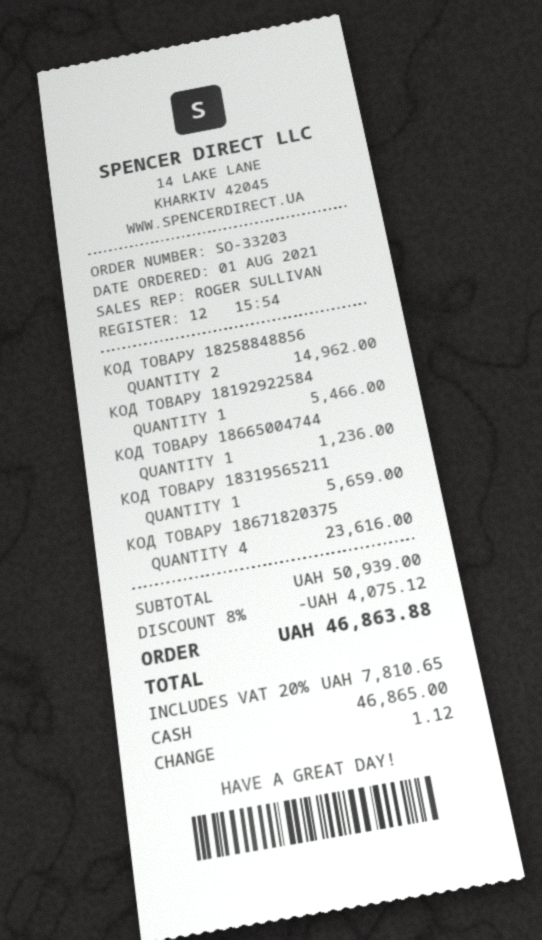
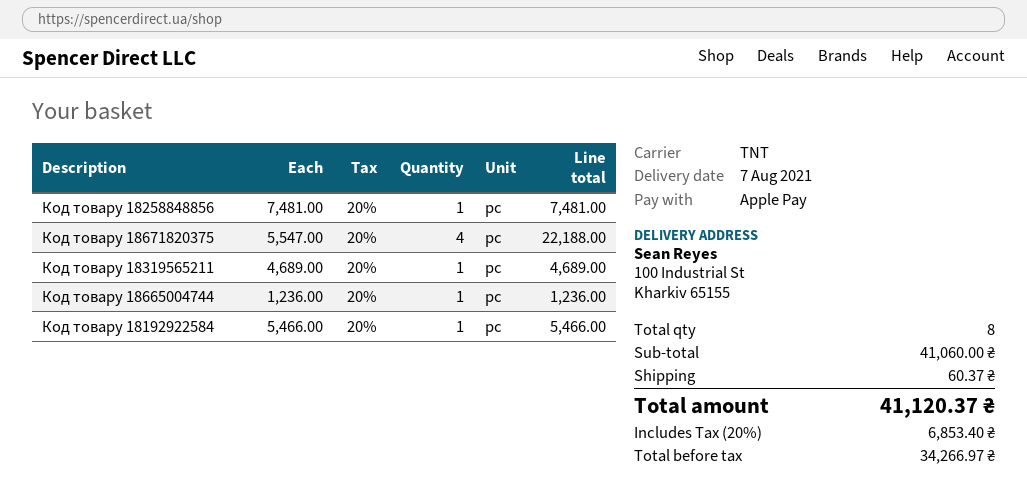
payment method: cash -> Apple Pay
КОД ТОВАРУ 18258848856: 2 for 14962.00 -> 1 for 7481.00
КОД ТОВАРУ 18319565211: 1 for 5659.00 -> 1 for 4689.00
КОД ТОВАРУ 18671820375: 4 for 23616.00 -> 4 for 22188.00
subtotal: 50939.00 -> 41060.00
discount: 8% = 4075.12 -> none
shipping: none -> 60.37
tax: 20% = 7810.65 -> 20% = 6853.40
total: 46863.88 -> 41120.37

